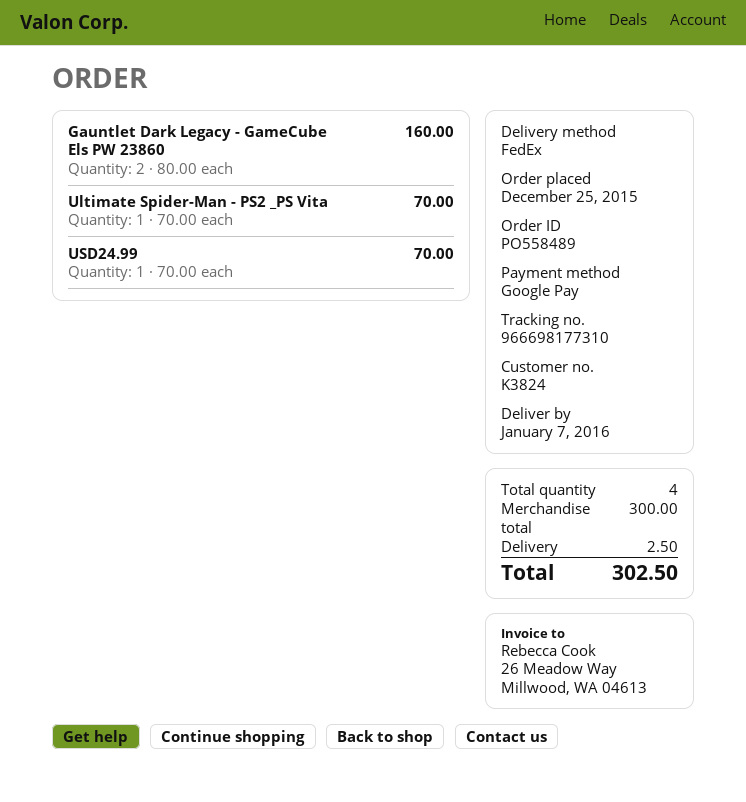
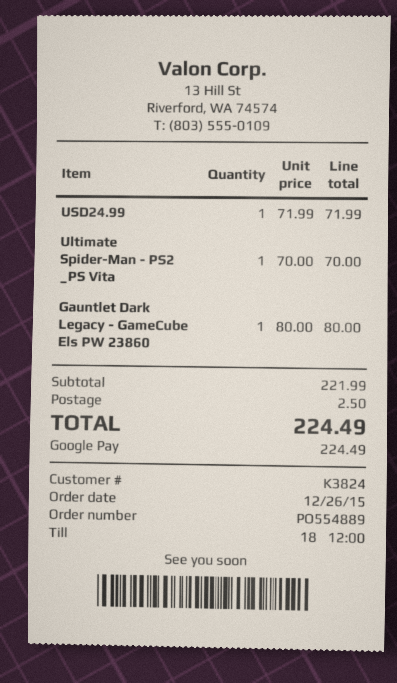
order number: PO558489 -> PO554889
order date: 2015-12-25 -> 2015-12-26
Gauntlet Dark Legacy - GameCube Els PW 23860: 2 x 80.00 = 160.00 -> 1 x 80.00 = 80.00
USD24.99: 1 x 70.00 = 70.00 -> 1 x 71.99 = 71.99
subtotal: 300.00 -> 221.99
total: 302.50 -> 224.49

